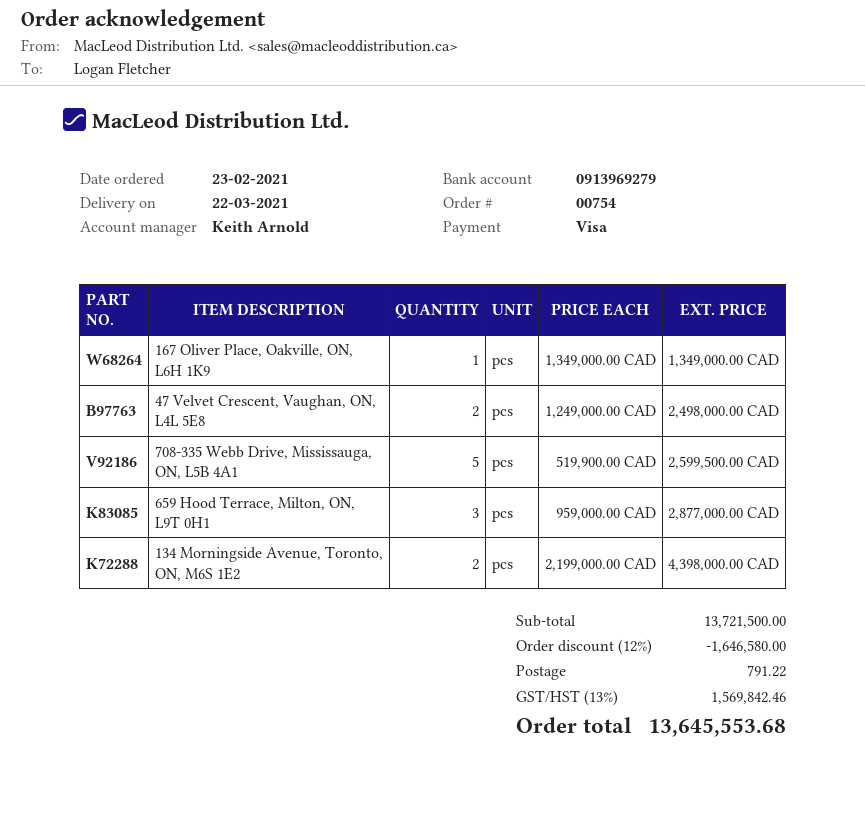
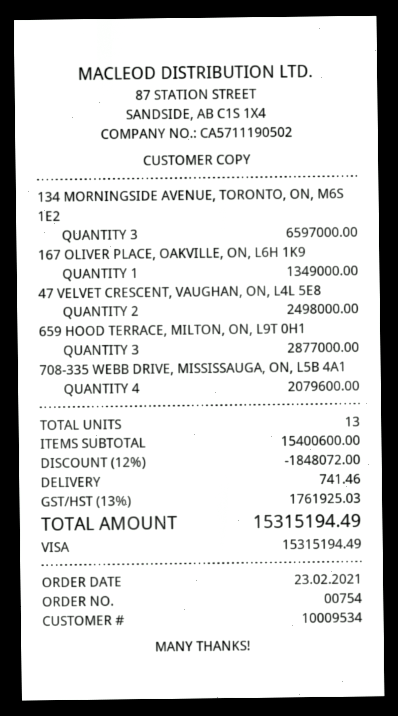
708-335 Webb Drive, Mississauga, ON, L5B 4A1: 5 for 2599500.00 -> 4 for 2079600.00
134 Morningside Avenue, Toronto, ON, M6S 1E2: 2 for 4398000.00 -> 3 for 6597000.00
subtotal: 13721500.00 -> 15400600.00
discount: 12% = 1646580.00 -> 12% = 1848072.00
shipping: 791.22 -> 741.46
tax: 13% = 1569842.46 -> 13% = 1761925.03
total: 13645553.68 -> 15315194.49

